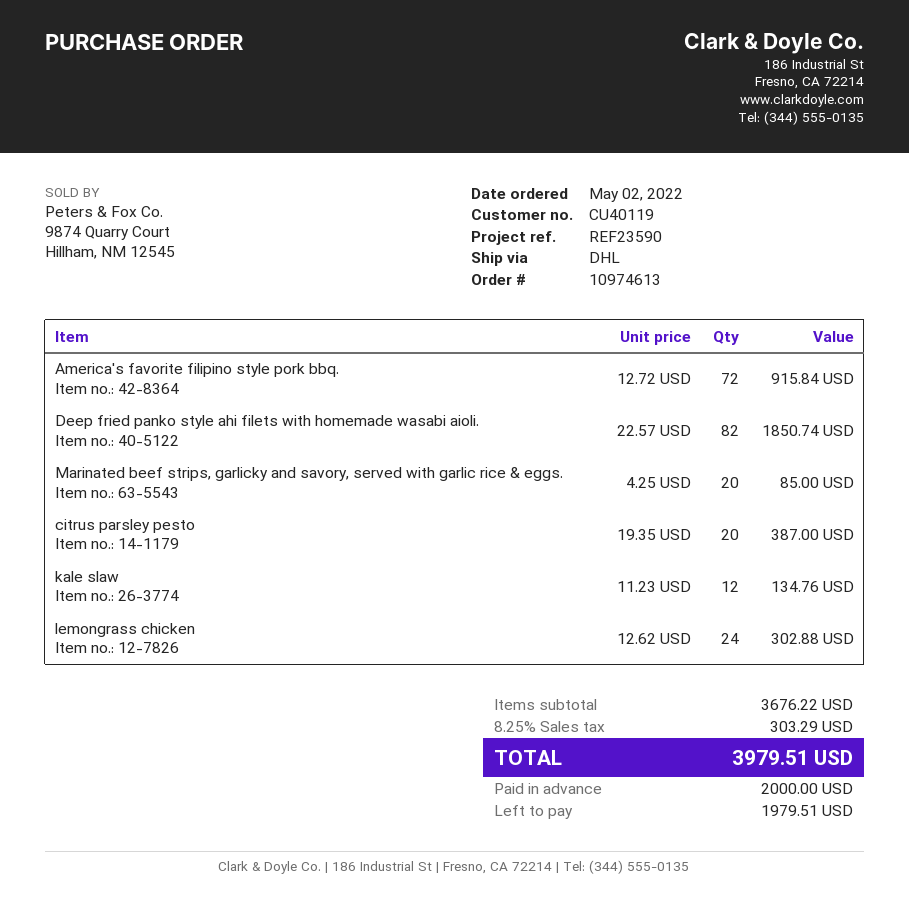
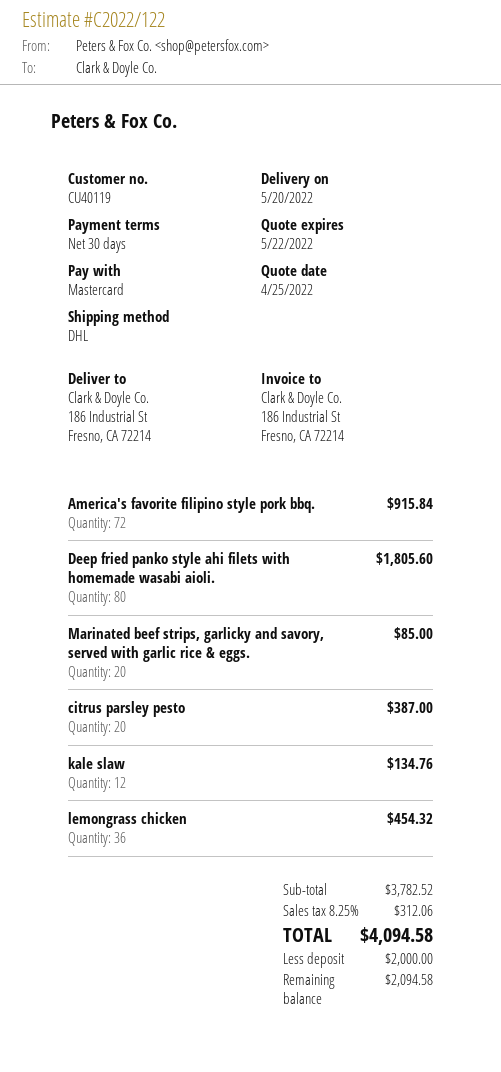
Deep fried panko style ahi filets with homemade wasabi aioli.: 82 for 1850.74 -> 80 for 1805.60
lemongrass chicken: 24 for 302.88 -> 36 for 454.32
subtotal: 3676.22 -> 3782.52
tax: 8.25% = 303.29 -> 8.25% = 312.06
total: 3979.51 -> 4094.58
balance: 1979.51 -> 2094.58

